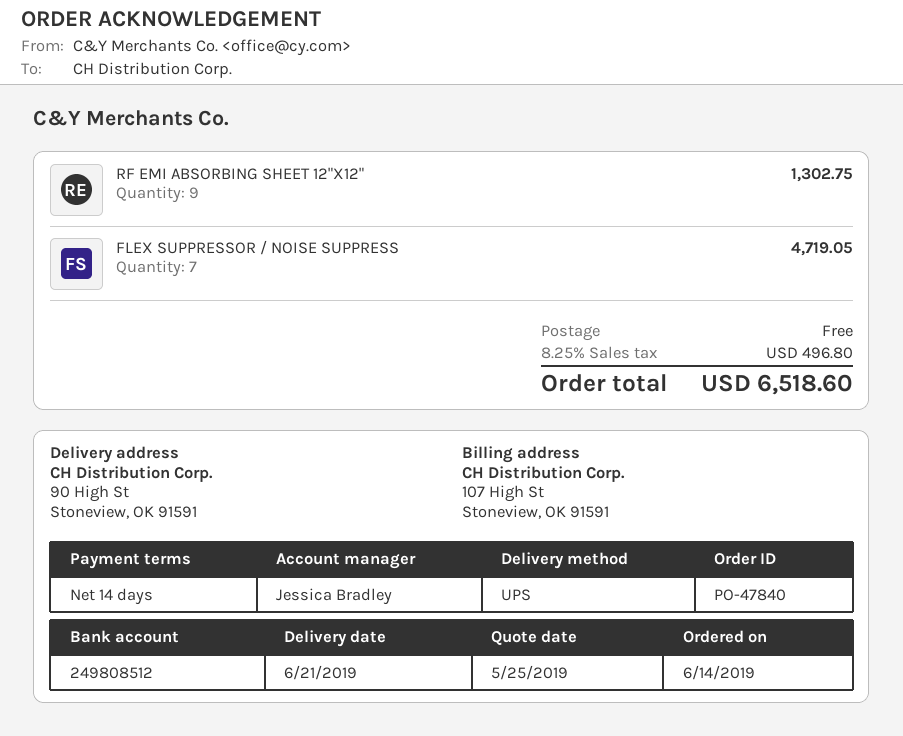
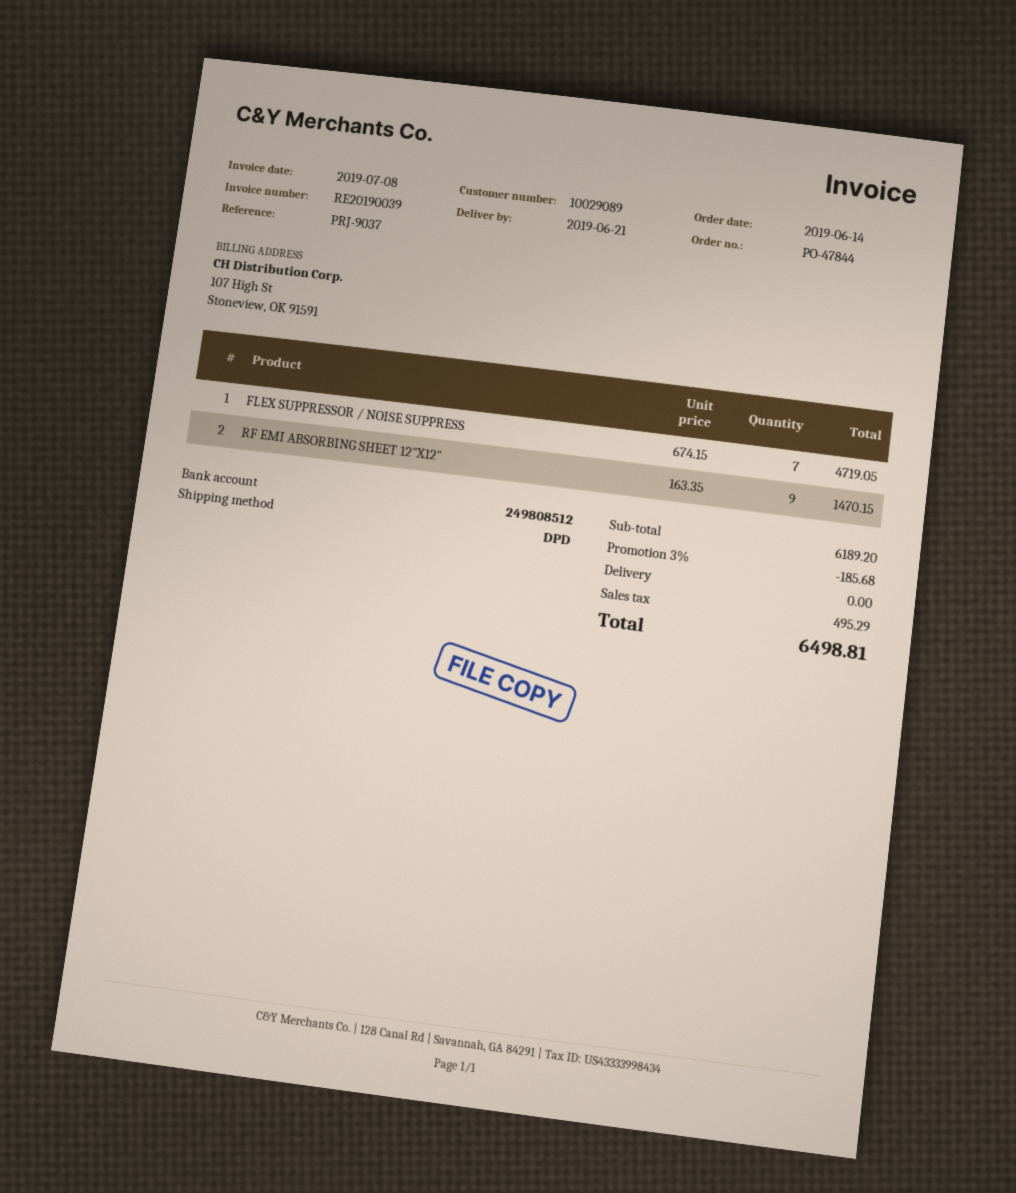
order number: PO-47840 -> PO-47844
shipping method: UPS -> DPD
RF EMI ABSORBING SHEET 12"X12": 9 for 1302.75 -> 9 for 1470.15
discount: none -> 3% = 185.68
tax: 496.80 -> 495.29
total: 6518.60 -> 6498.81

